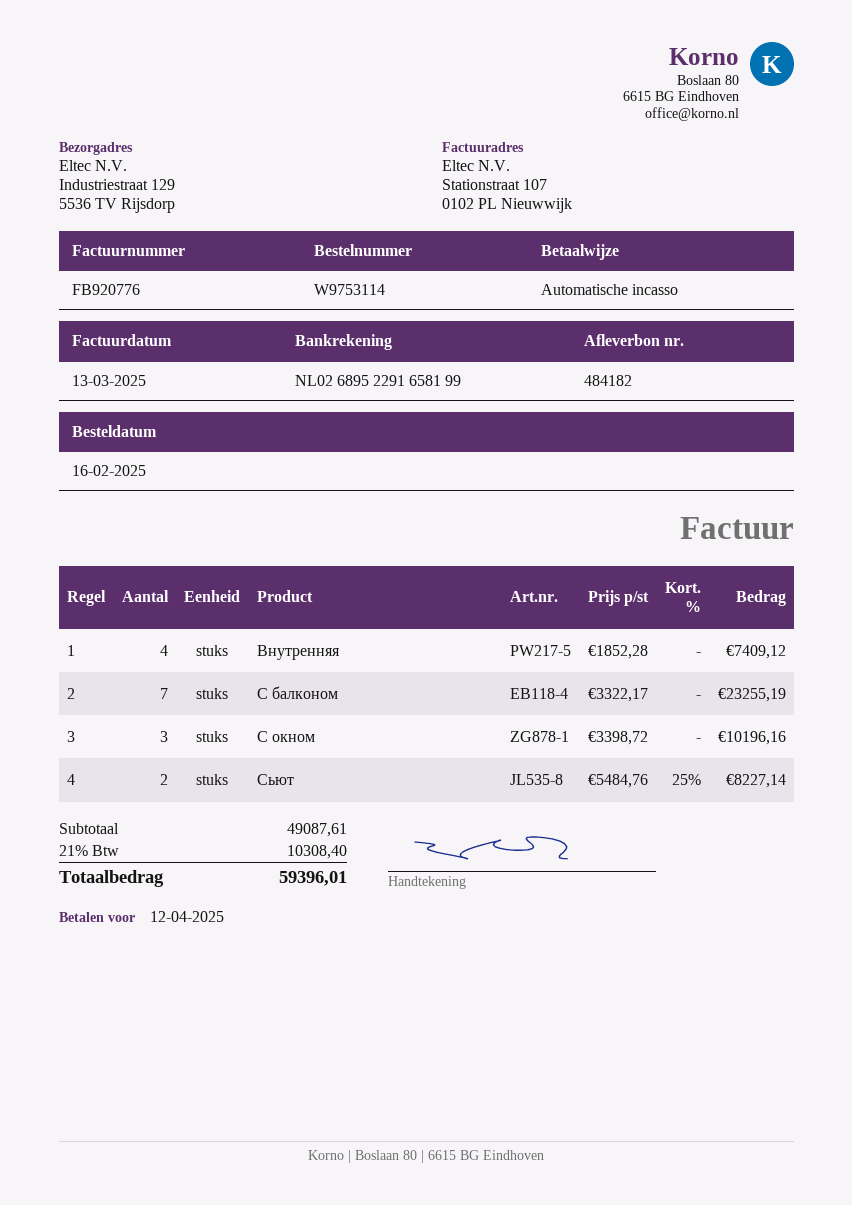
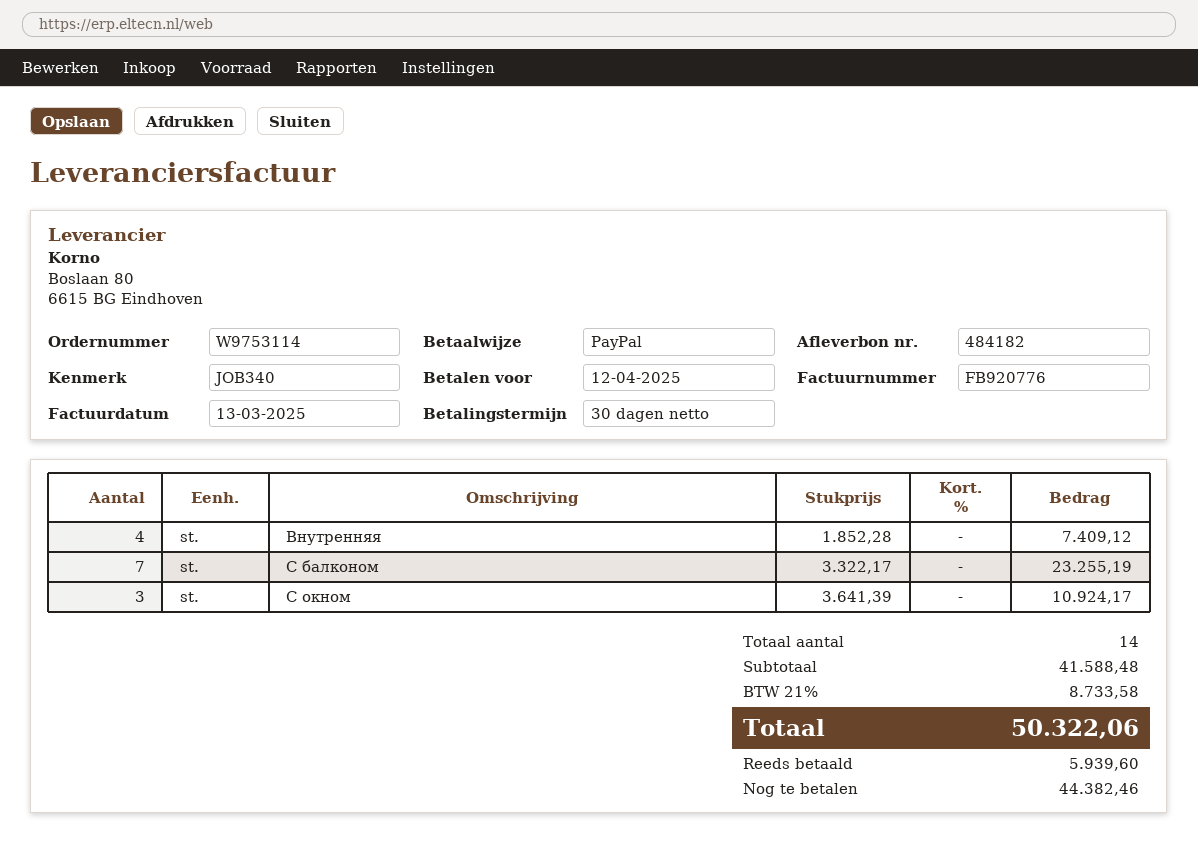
payment method: direct debit -> PayPal
С окном: 3 x 3398.72 = 10196.16 -> 3 x 3641.39 = 10924.17
Сьют: 2 x 5484.76 - 25% = 8227.14 -> none
subtotal: 49087.61 -> 41588.48
tax: 21% = 10308.40 -> 21% = 8733.58
total: 59396.01 -> 50322.06

